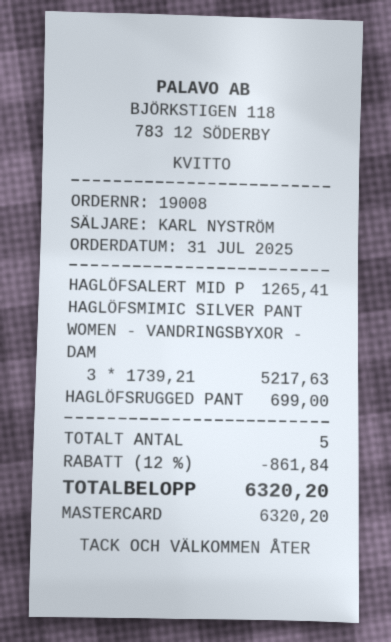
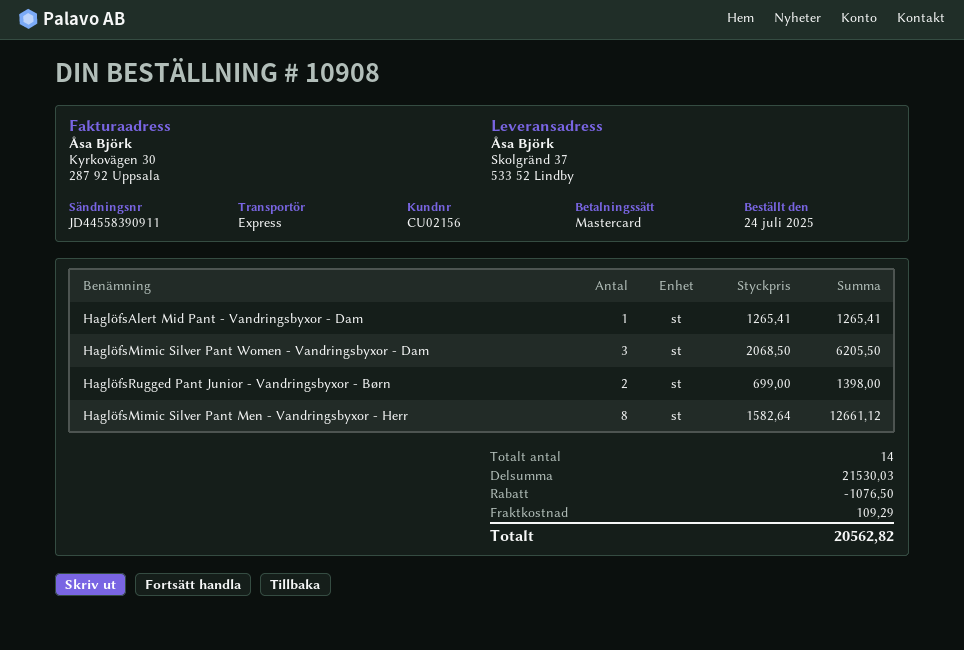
order number: 19008 -> 10908
order date: 2025-07-31 -> 2025-07-24
HAGLÖFSMIMIC SILVER PANT WOMEN - VANDRINGSBYXOR - DAM: 3 x 1739.21 = 5217.63 -> 3 x 2068.50 = 6205.50
HAGLÖFSRUGGED PANT: 1 x 699.00 = 699.00 -> 2 x 699.00 = 1398.00
HaglöfsMimic Silver Pant Men - Vandringsbyxor - Herr: none -> 8 x 1582.64 = 12661.12
total quantity: 5 -> 14
discount: 861.84 -> 1076.50
shipping: none -> 109.29
total: 6320.20 -> 20562.82

